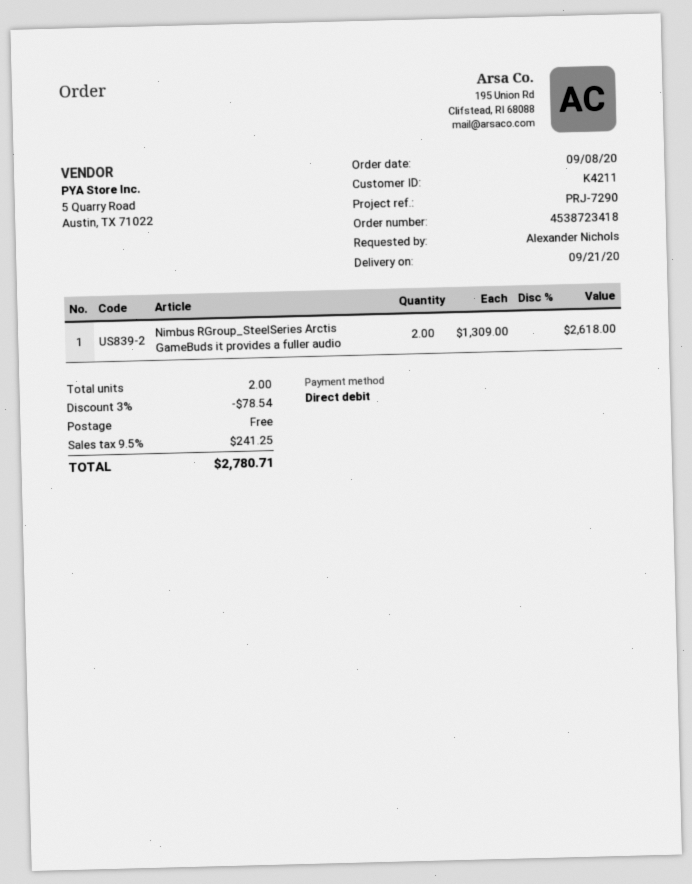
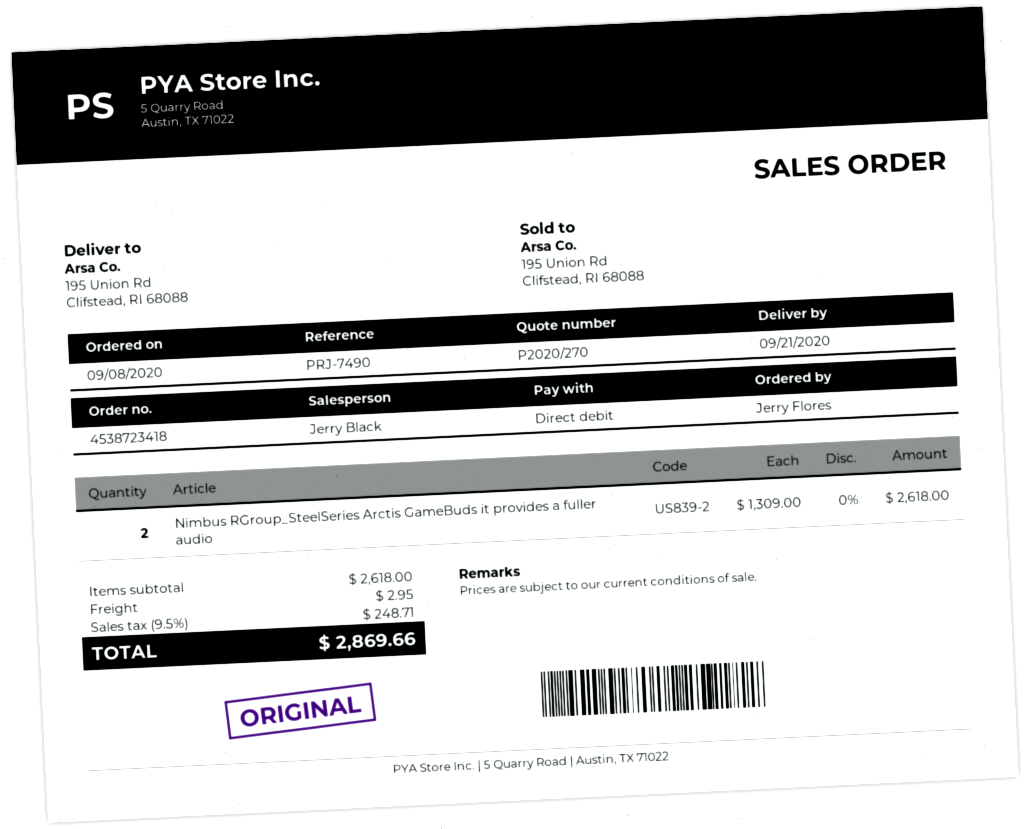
reference: PRJ-7290 -> PRJ-7490
ordered by: Alexander Nichols -> Jerry Flores
discount: 3% = 78.54 -> none
shipping: 0.00 -> 2.95
tax: 9.5% = 241.25 -> 9.5% = 248.71
total: 2780.71 -> 2869.66

